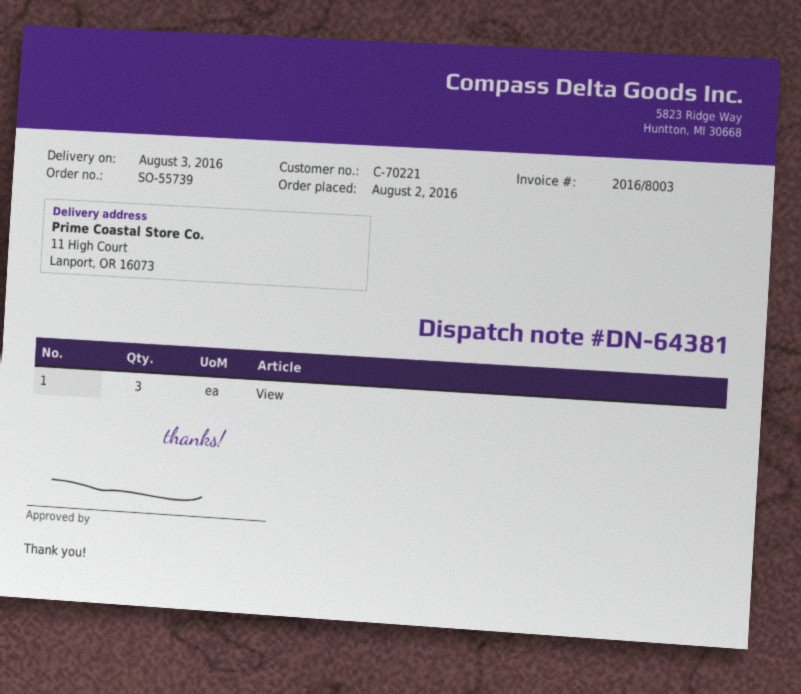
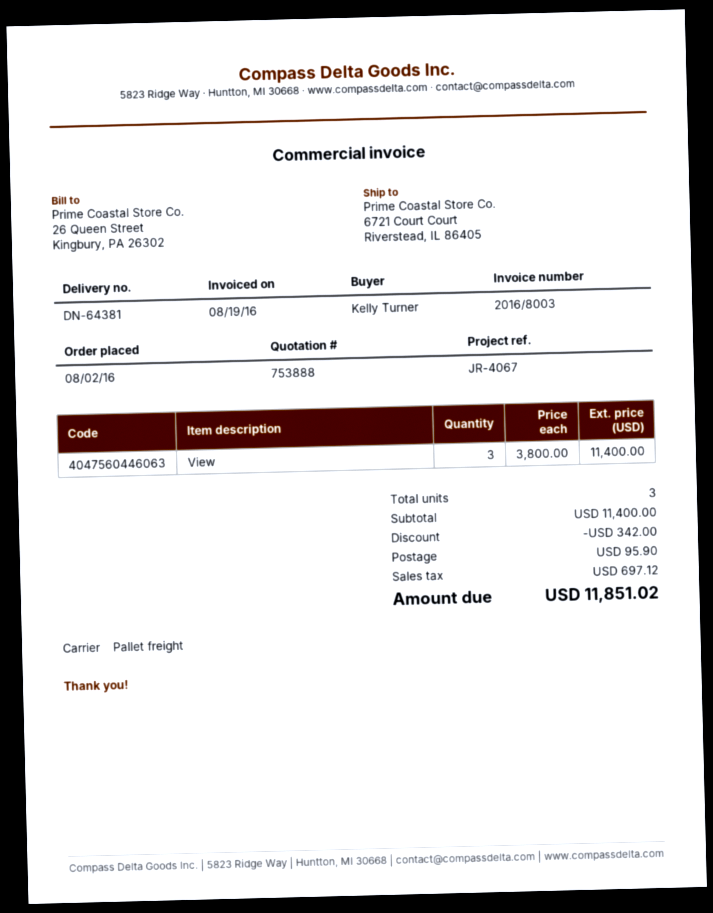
ship to: 11 High Court, Lanport, OR 16073 -> 6721 Court Court, Riverstead, IL 86405

